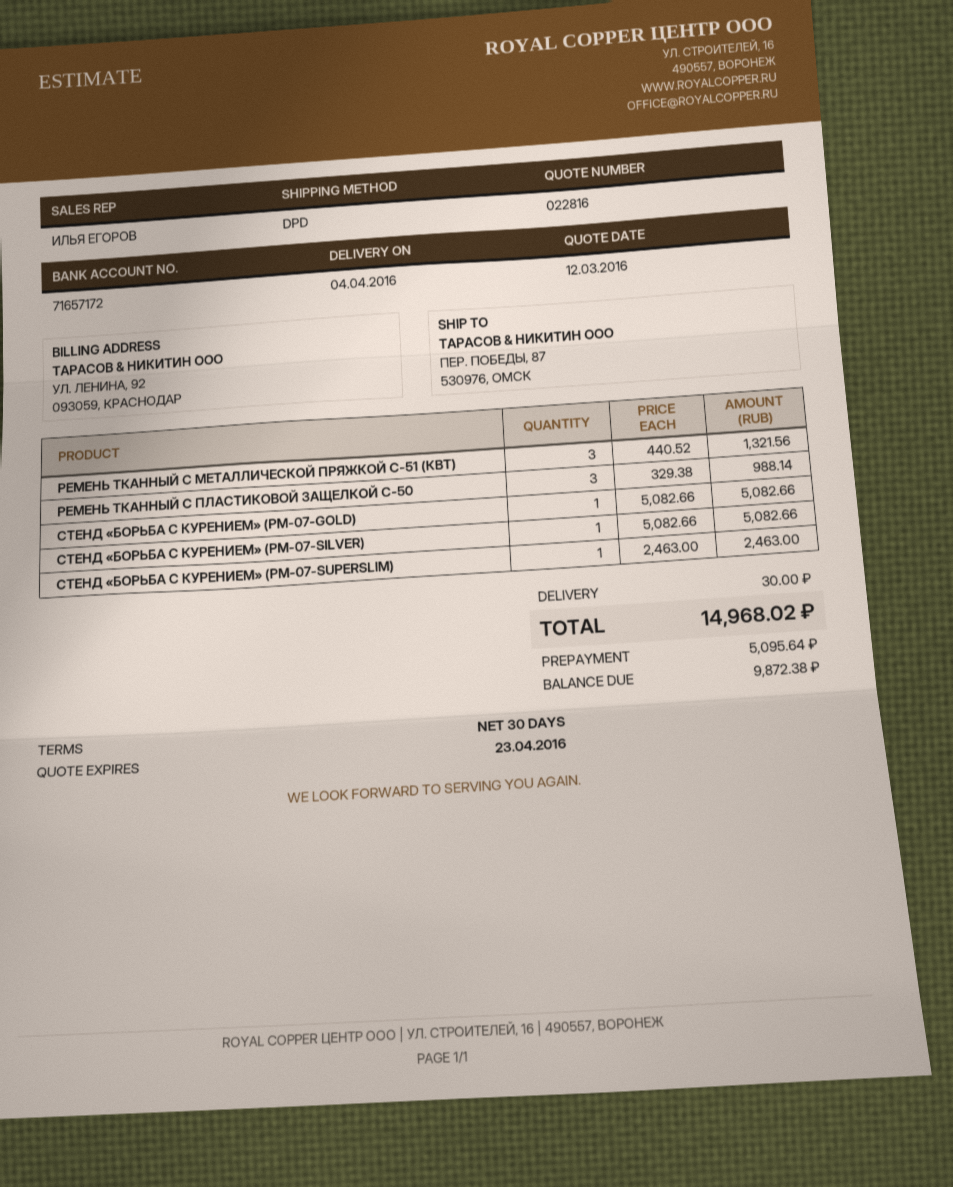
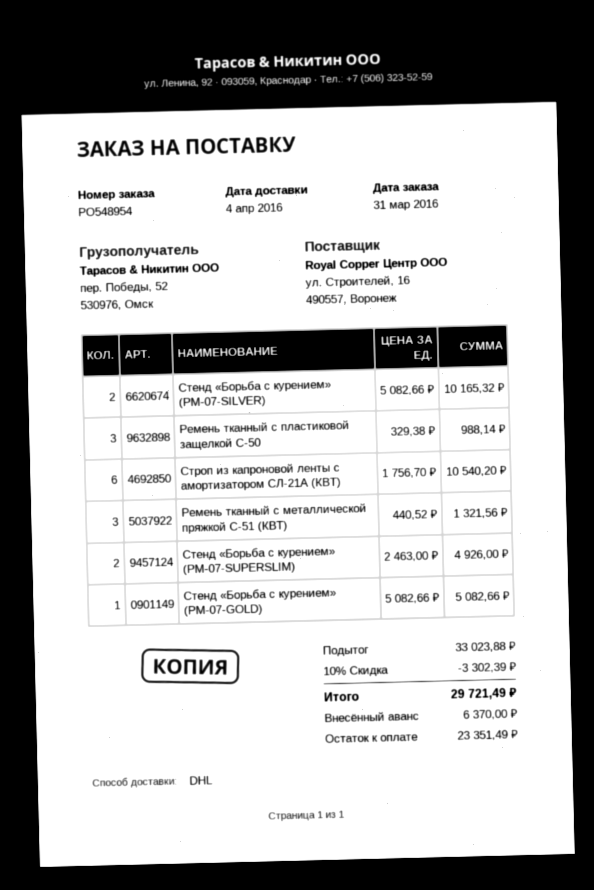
shipping method: DPD -> DHL
ship to: ПЕР. ПОБЕДЫ, 87, 530976, ОМСК -> пер. Победы, 52, 530976, Омск
СТЕНД «БОРЬБА С КУРЕНИЕМ» (PM-07-SILVER): 1 x 5082.66 = 5082.66 -> 2 x 5082.66 = 10165.32
СТЕНД «БОРЬБА С КУРЕНИЕМ» (PM-07-SUPERSLIM): 1 x 2463.00 = 2463.00 -> 2 x 2463.00 = 4926.00
Строп из капроновой ленты с амортизатором СЛ-21А (КВТ): none -> 6 x 1756.70 = 10540.20
discount: none -> 10% = 3302.39
shipping: 30.00 -> none
total: 14968.02 -> 29721.49
deposit: 5095.64 -> 6370.00
balance: 9872.38 -> 23351.49

